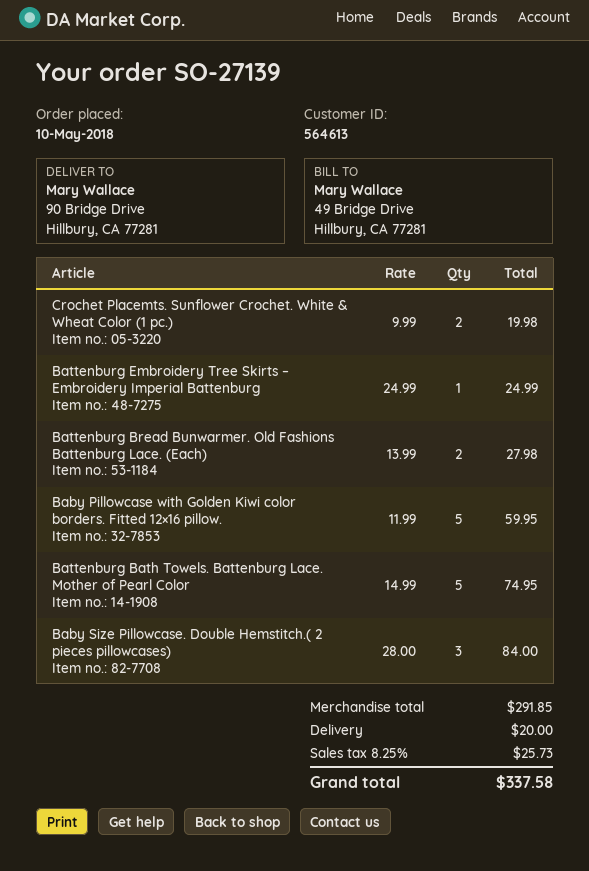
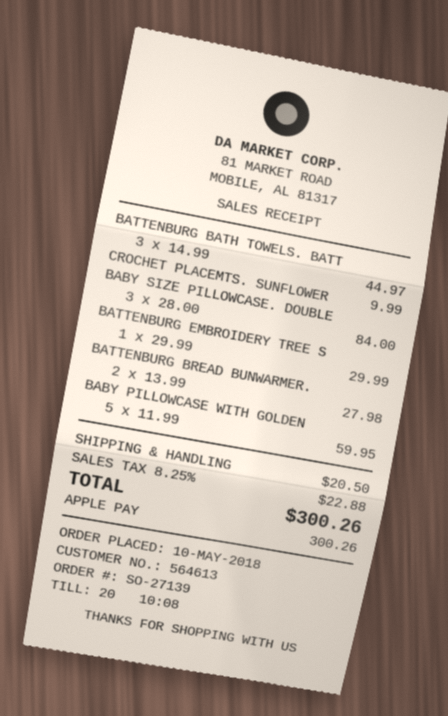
Crochet Placemts. Sunflower Crochet. White & Wheat Color (1 pc.): 2 x 9.99 = 19.98 -> 1 x 9.99 = 9.99
Battenburg Embroidery Tree Skirts – Embroidery Imperial Battenburg: 1 x 24.99 = 24.99 -> 1 x 29.99 = 29.99
Battenburg Bath Towels. Battenburg Lace. Mother of Pearl Color: 5 x 14.99 = 74.95 -> 3 x 14.99 = 44.97
shipping: 20.00 -> 20.50
tax: 8.25% = 25.73 -> 8.25% = 22.88
total: 337.58 -> 300.26

